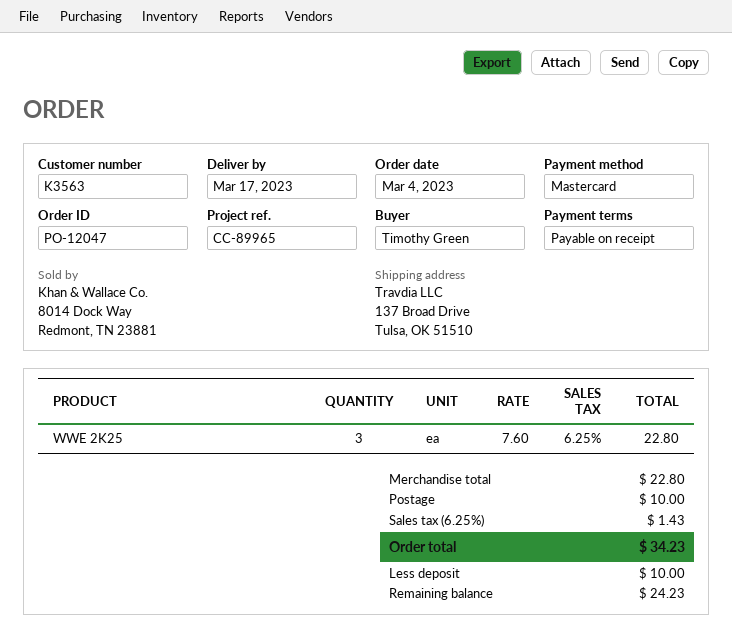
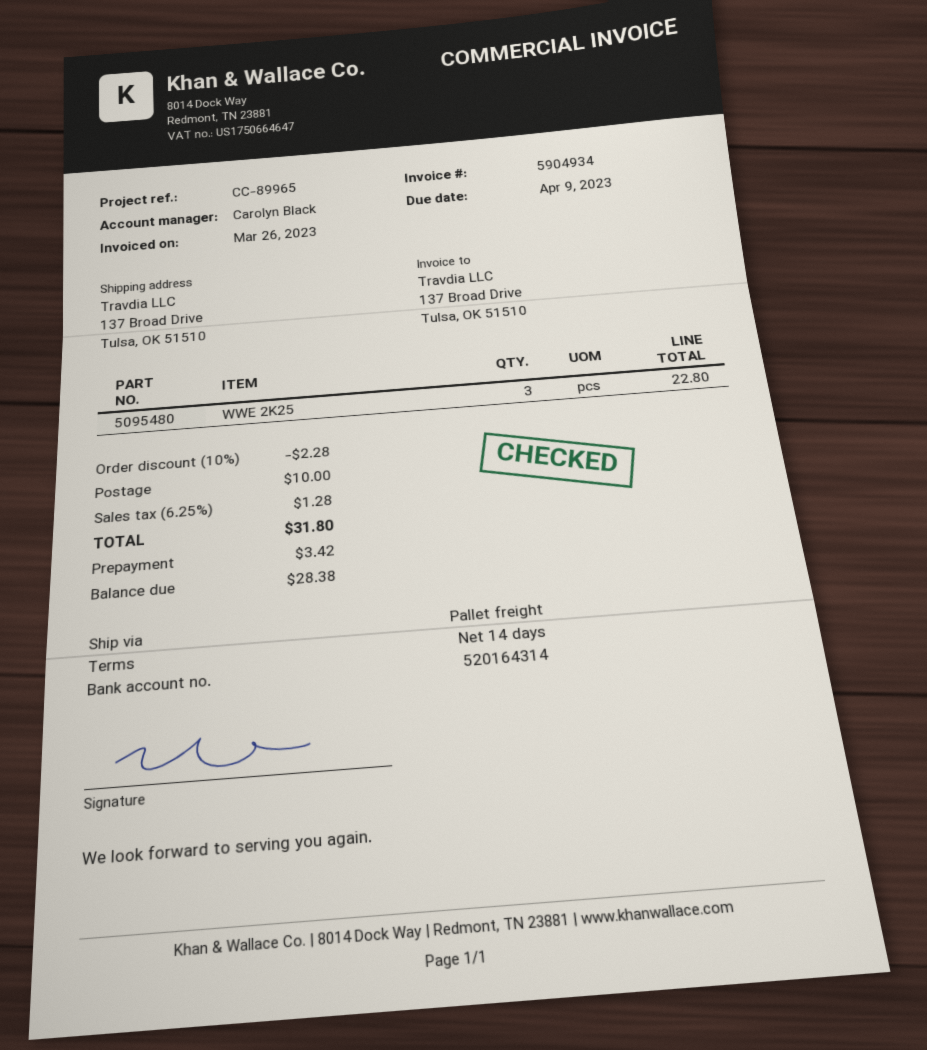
payment terms: on receipt -> 14 days
discount: none -> 10% = 2.28
tax: 6.25% = 1.43 -> 6.25% = 1.28
total: 34.23 -> 31.80
deposit: 10.00 -> 3.42
balance: 24.23 -> 28.38

